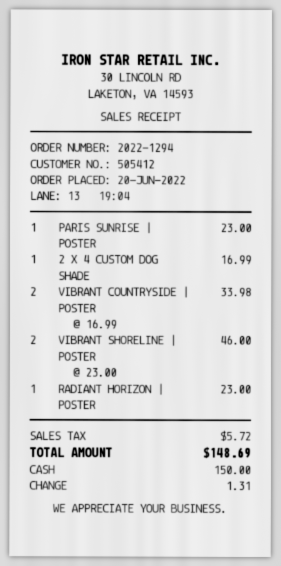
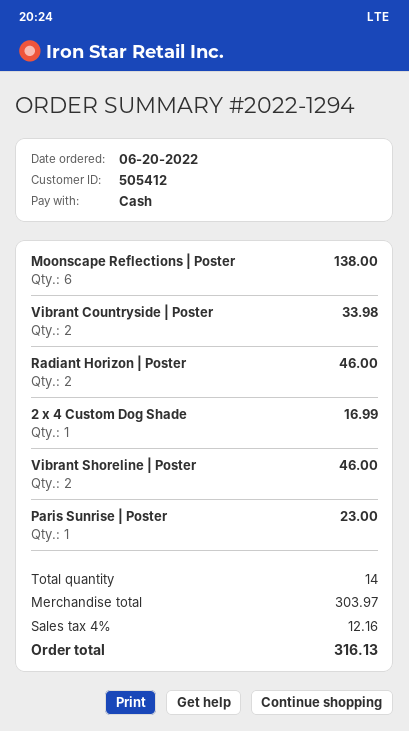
RADIANT HORIZON | POSTER: 1 for 23.00 -> 2 for 46.00
Moonscape Reflections | Poster: none -> 6 for 138.00
tax: 5.72 -> 12.16
total: 148.69 -> 316.13

